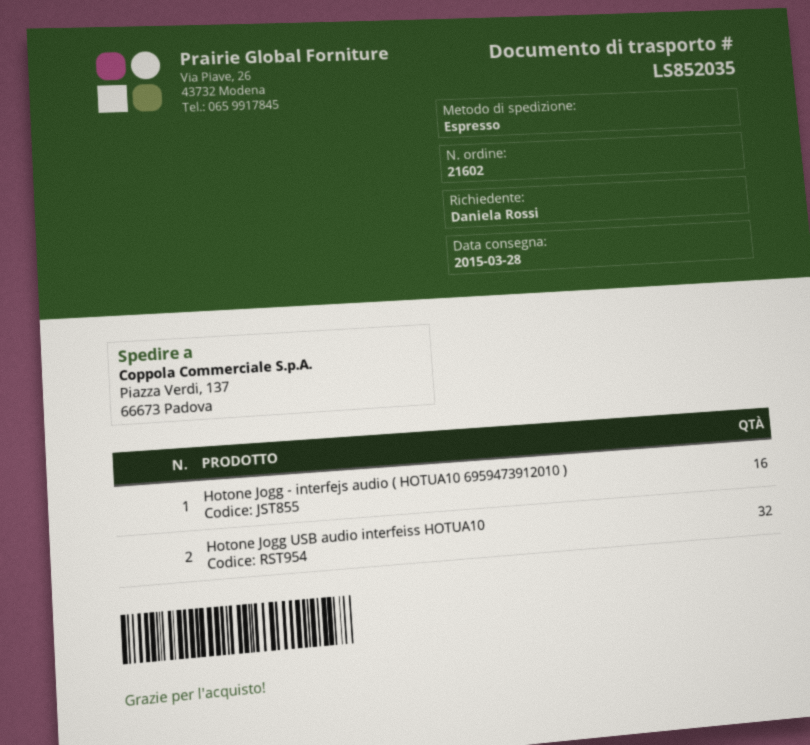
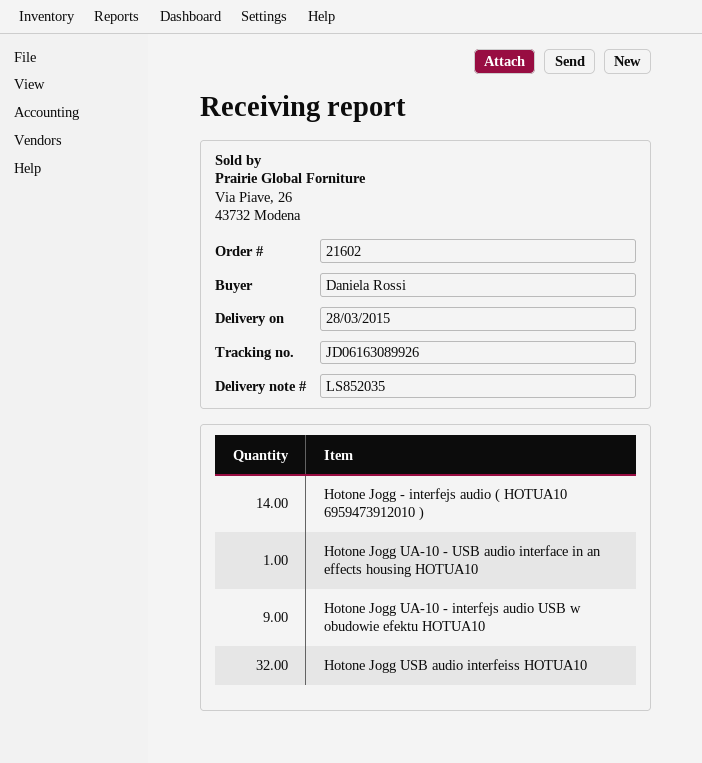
Hotone Jogg - interfejs audio ( HOTUA10 6959473912010 ): 16 -> 14
Hotone Jogg UA-10 - USB audio interface in an effects housing HOTUA10: none -> 1
Hotone Jogg UA-10 - interfejs audio USB w obudowie efektu HOTUA10: none -> 9

